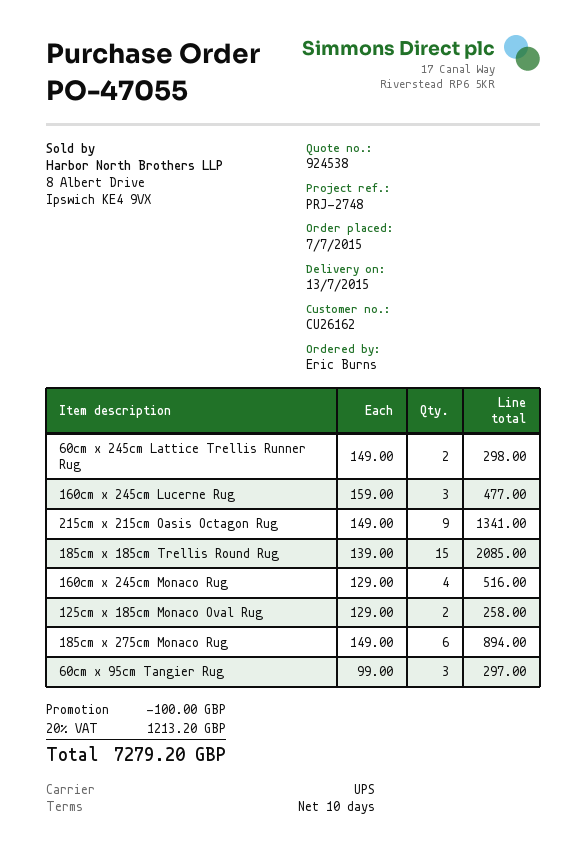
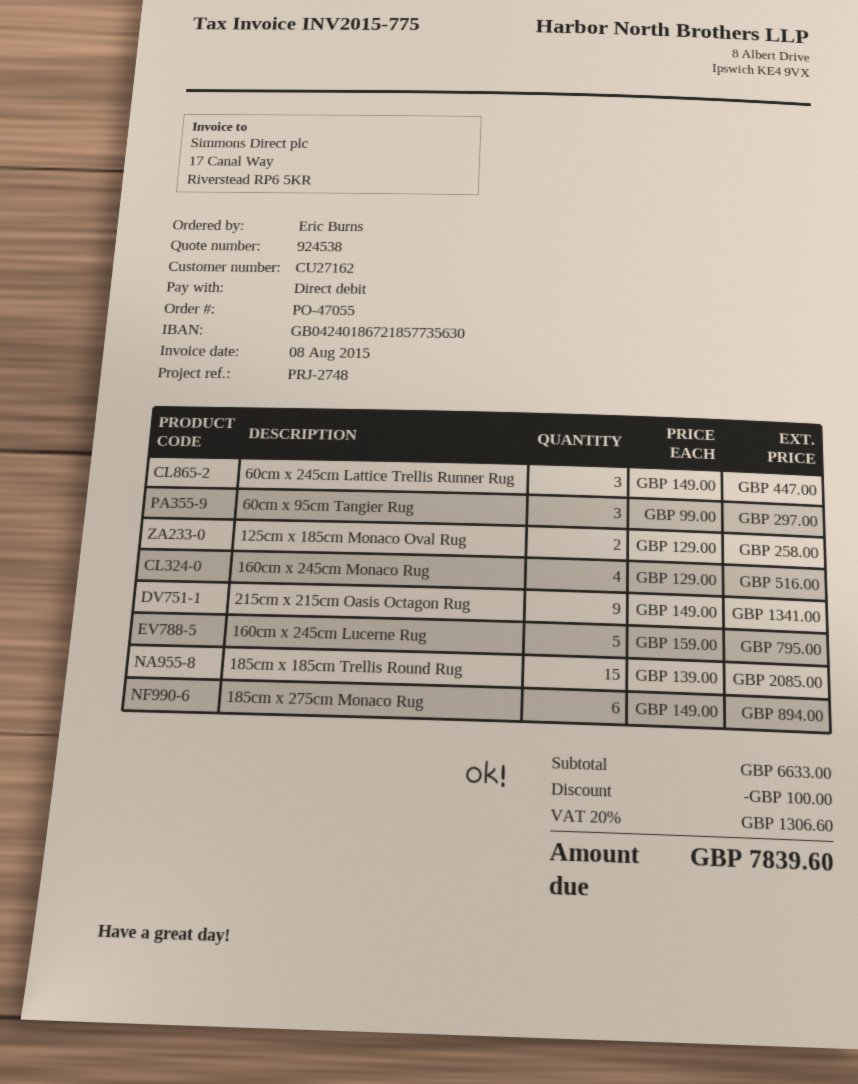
customer number: CU26162 -> CU27162
60cm x 245cm Lattice Trellis Runner Rug: 2 x 149.00 = 298.00 -> 3 x 149.00 = 447.00
160cm x 245cm Lucerne Rug: 3 x 159.00 = 477.00 -> 5 x 159.00 = 795.00
tax: 20% = 1213.20 -> 20% = 1306.60
total: 7279.20 -> 7839.60

